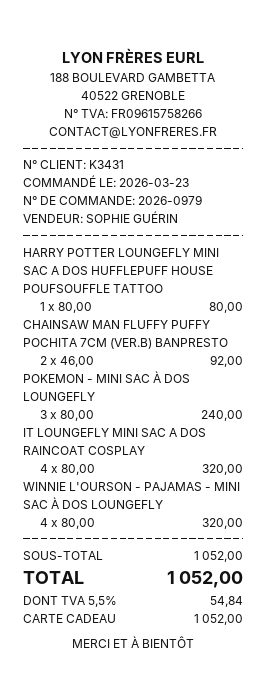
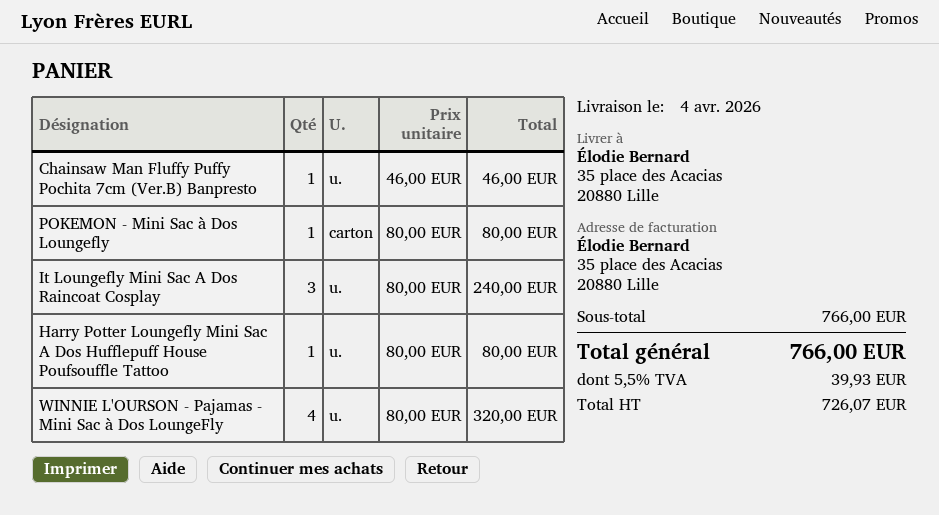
CHAINSAW MAN FLUFFY PUFFY POCHITA 7CM (VER.B) BANPRESTO: 2 x 46.00 = 92.00 -> 1 x 46.00 = 46.00
POKEMON - MINI SAC À DOS LOUNGEFLY: 3 x 80.00 = 240.00 -> 1 x 80.00 = 80.00
IT LOUNGEFLY MINI SAC A DOS RAINCOAT COSPLAY: 4 x 80.00 = 320.00 -> 3 x 80.00 = 240.00
subtotal: 1052.00 -> 766.00
tax: 5.5% = 54.84 -> 5.5% = 39.93
total: 1052.00 -> 766.00

